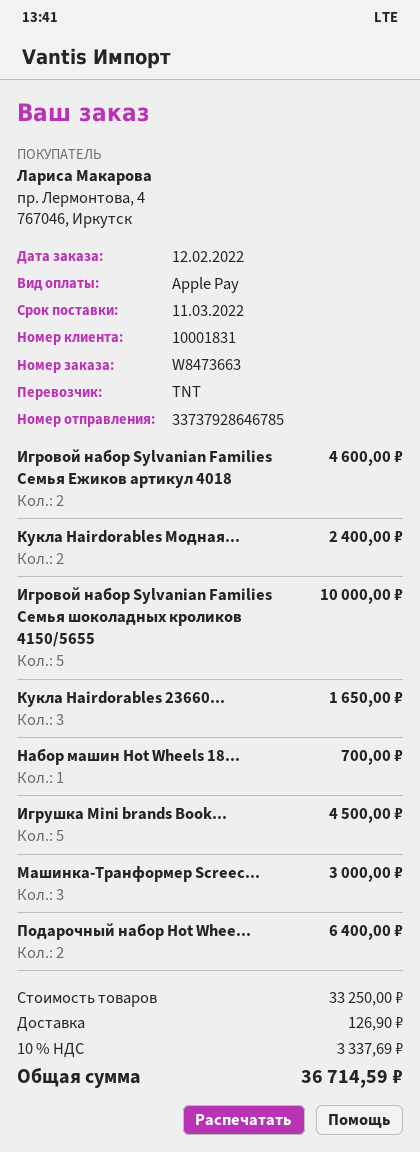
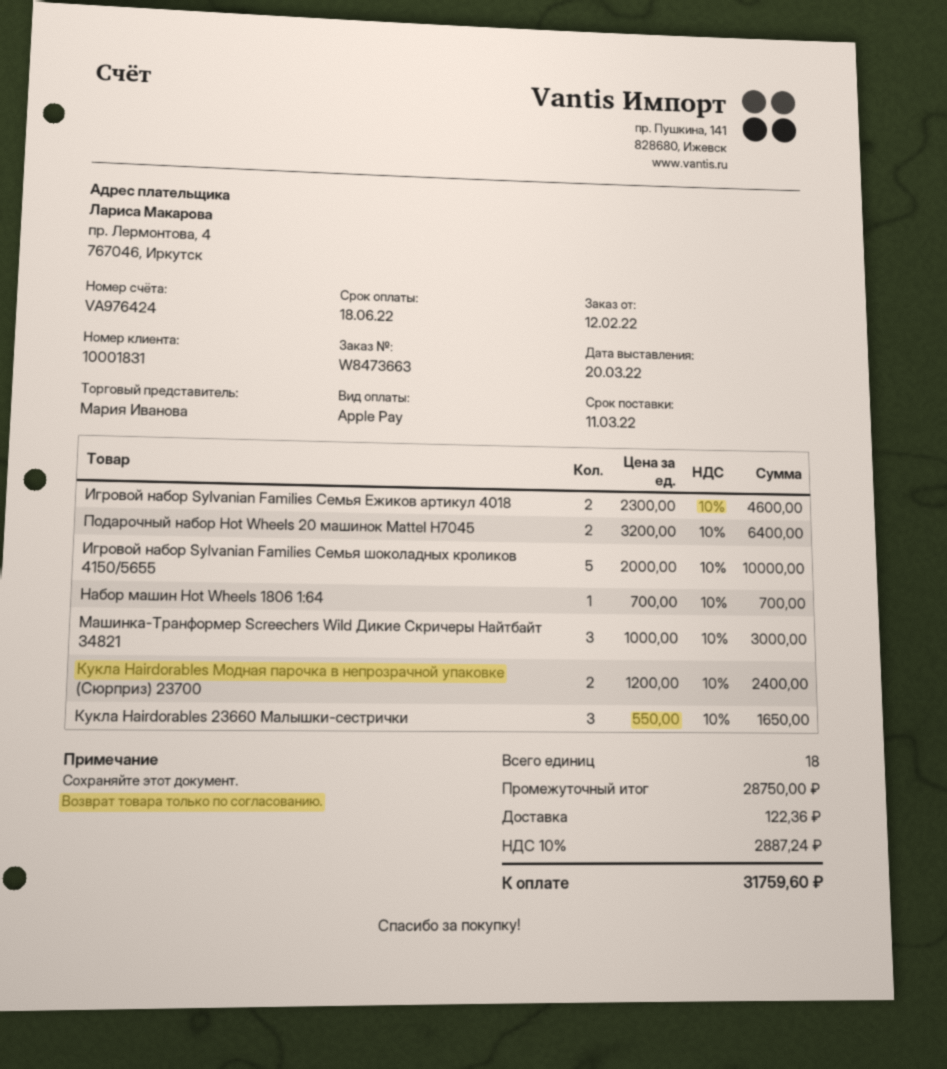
Игрушка Mini brands Book...: 5 for 4500.00 -> none
subtotal: 33250.00 -> 28750.00
shipping: 126.90 -> 122.36
tax: 10% = 3337.69 -> 10% = 2887.24
total: 36714.59 -> 31759.60

